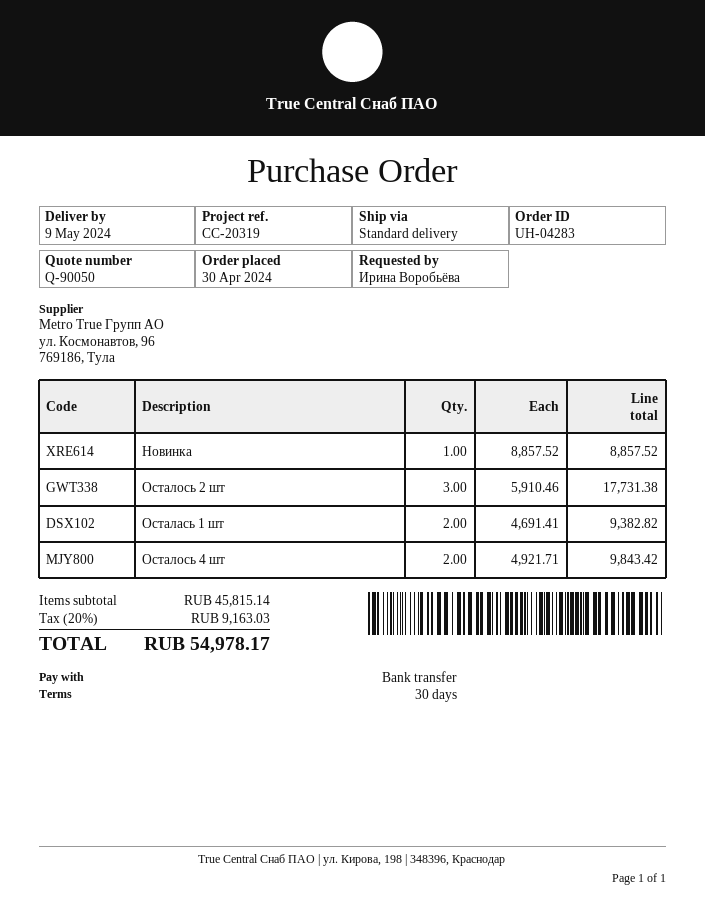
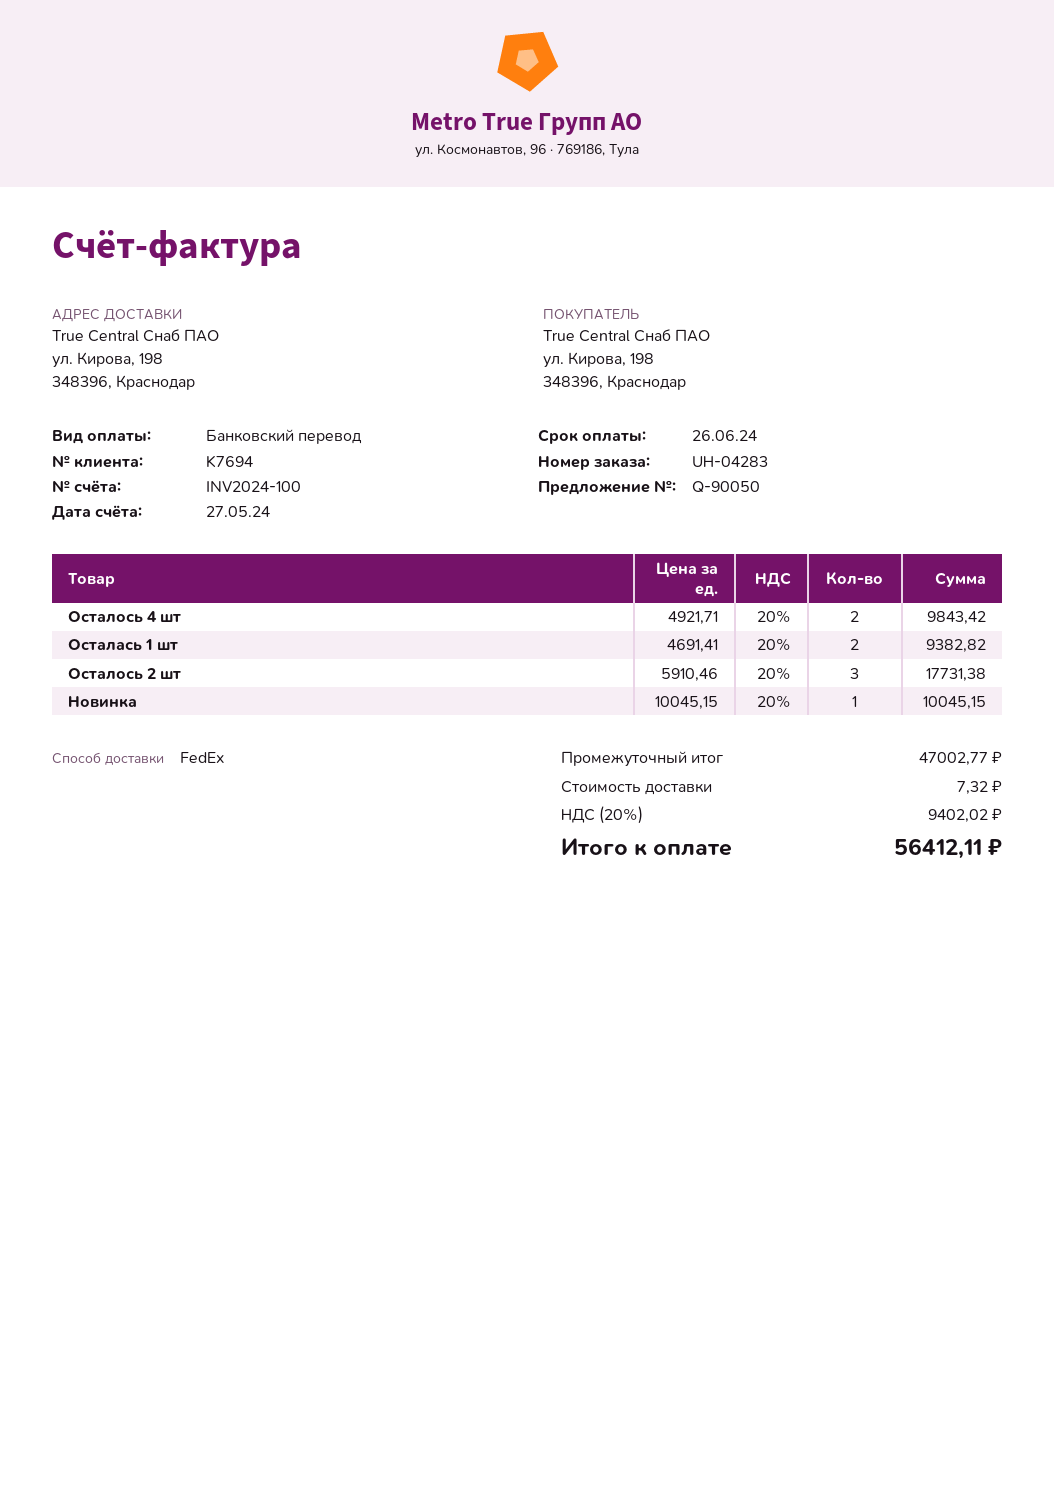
shipping method: standard -> FedEx
Новинка: 1 x 8857.52 = 8857.52 -> 1 x 10045.15 = 10045.15
subtotal: 45815.14 -> 47002.77
shipping: none -> 7.32
tax: 20% = 9163.03 -> 20% = 9402.02
total: 54978.17 -> 56412.11

